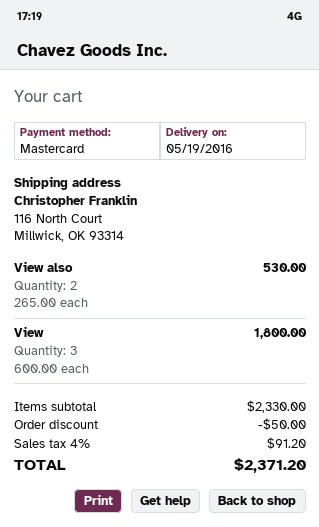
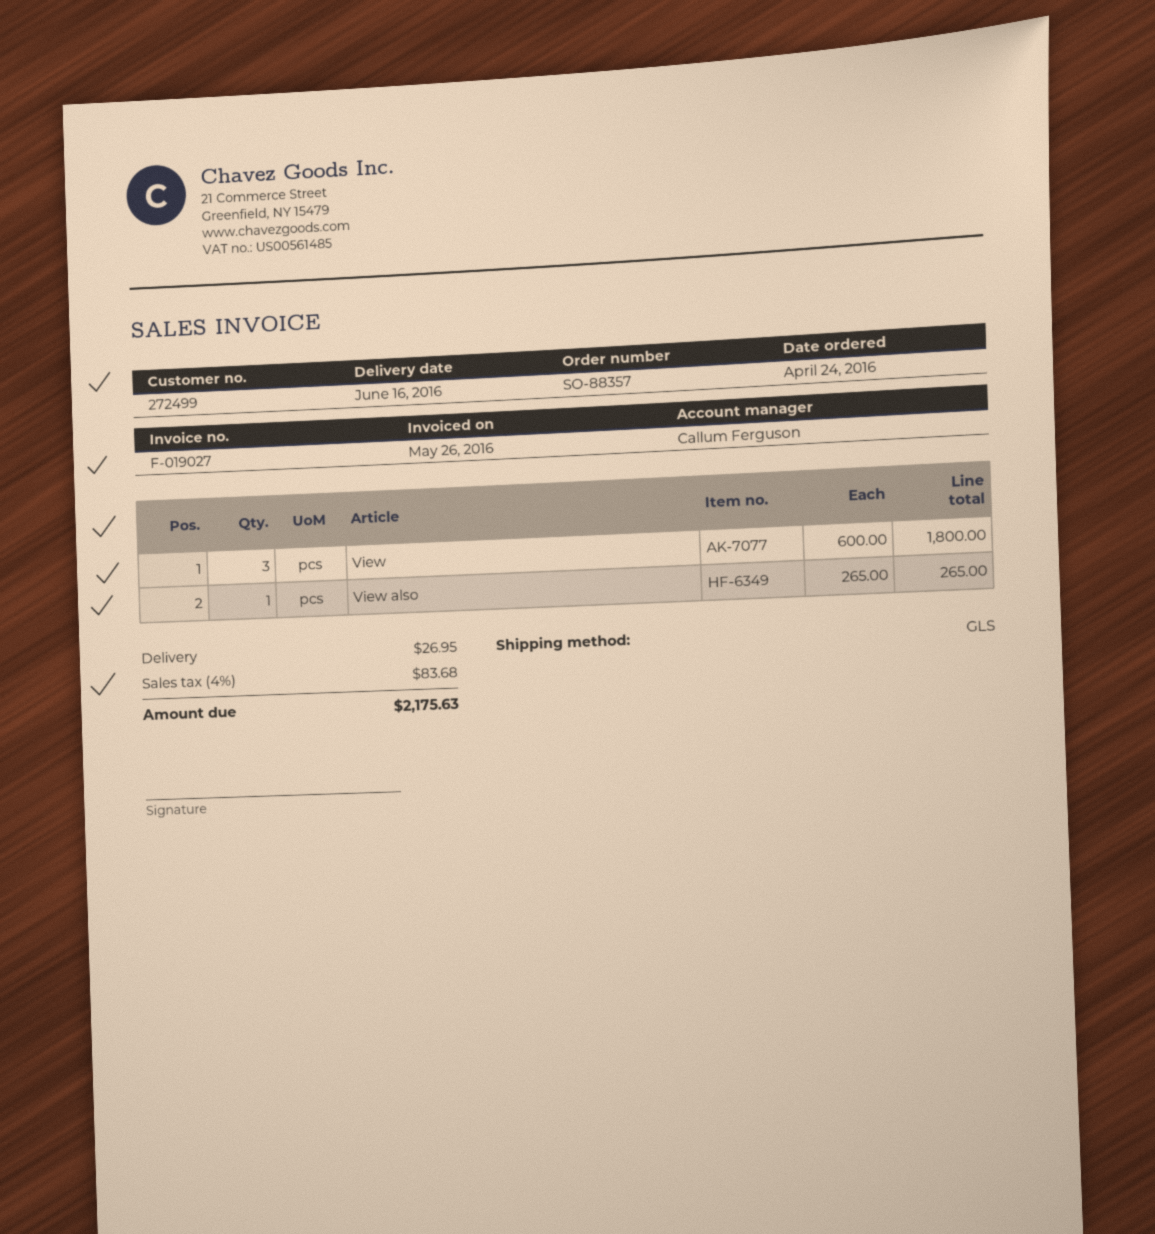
delivery date: 2016-05-19 -> 2016-06-16
View also: 2 x 265.00 = 530.00 -> 1 x 265.00 = 265.00
discount: 50.00 -> none
shipping: none -> 26.95
tax: 4% = 91.20 -> 4% = 83.68
total: 2371.20 -> 2175.63

